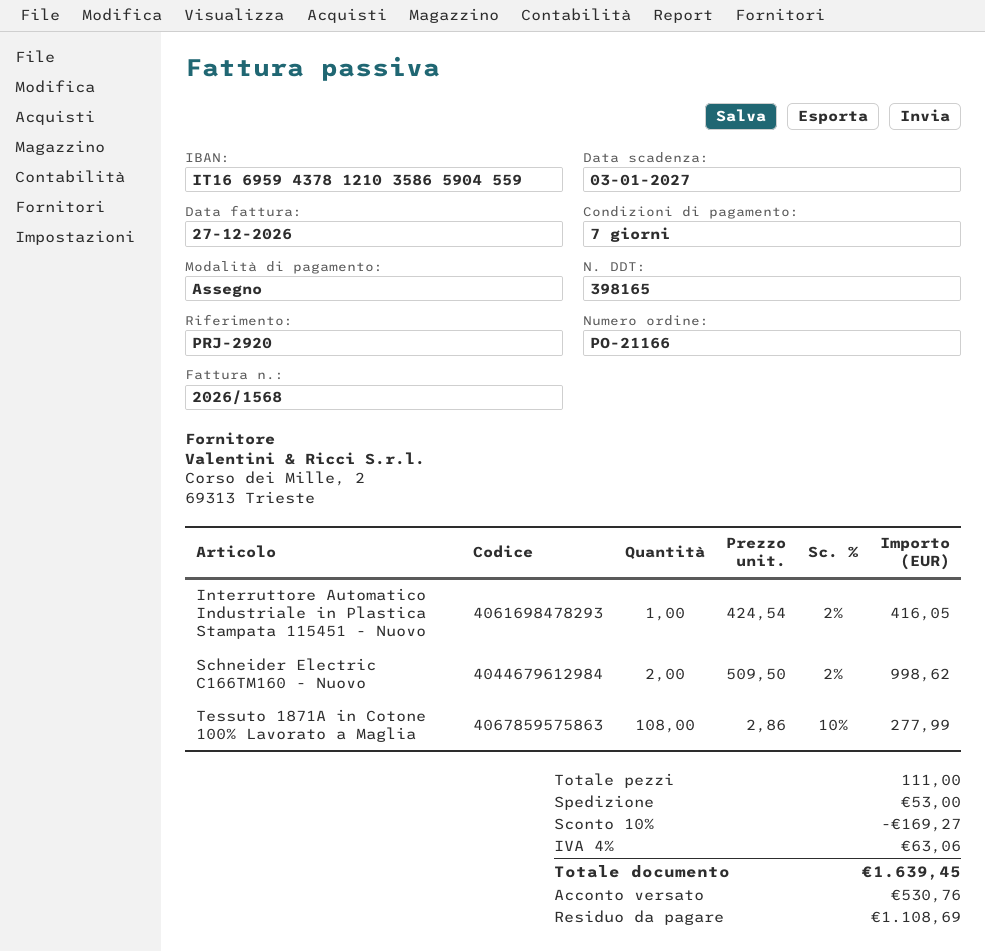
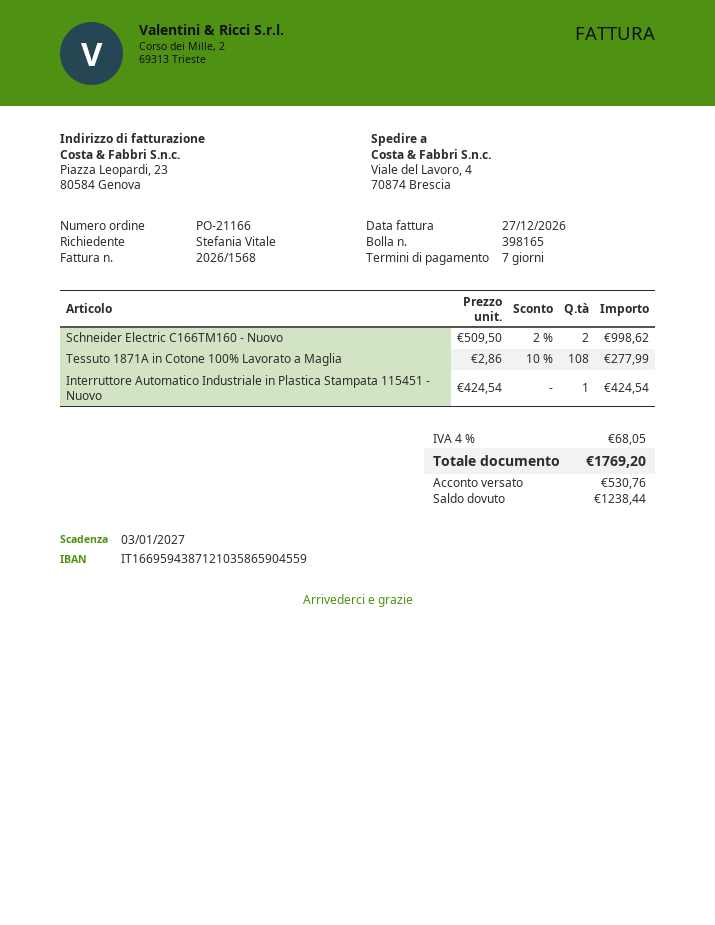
bank account: IT1669594378121035865904559 -> IT1669594387121035865904559
Interruttore Automatico Industriale in Plastica Stampata 115451 - Nuovo: 1 x 424.54 - 2% = 416.05 -> 1 x 424.54 = 424.54
discount: 10% = 169.27 -> none
shipping: 53.00 -> none
tax: 4% = 63.06 -> 4% = 68.05
total: 1639.45 -> 1769.20
balance: 1108.69 -> 1238.44

